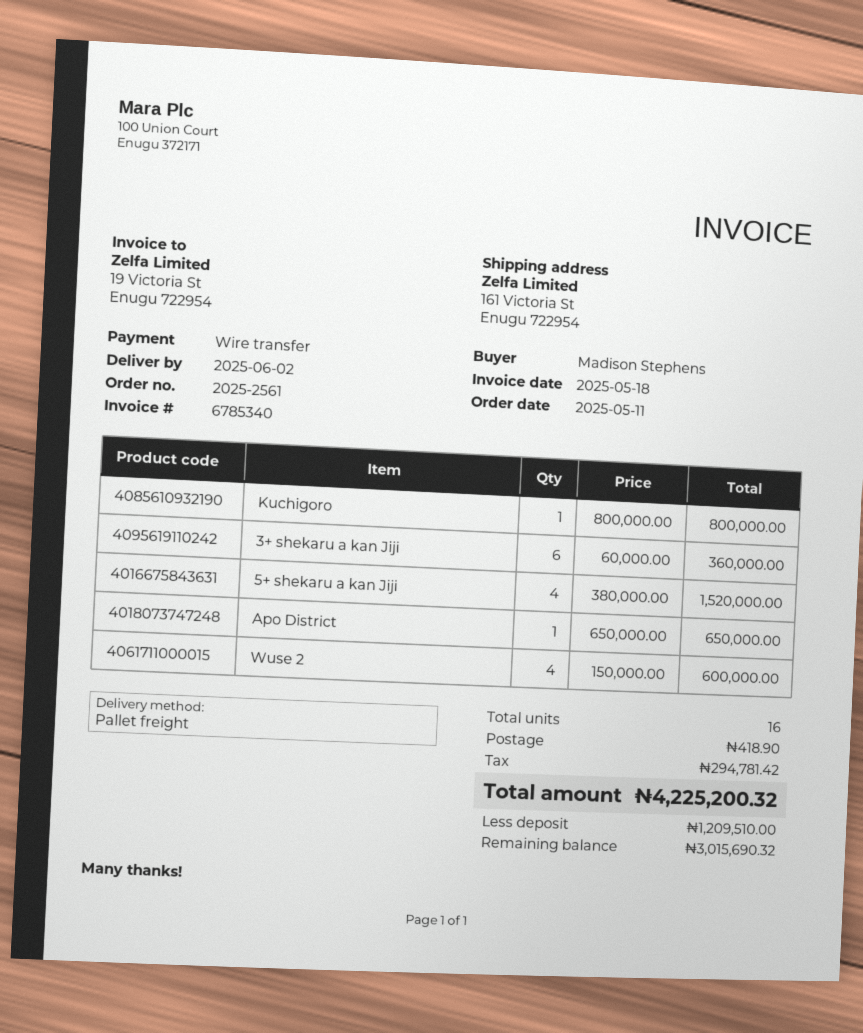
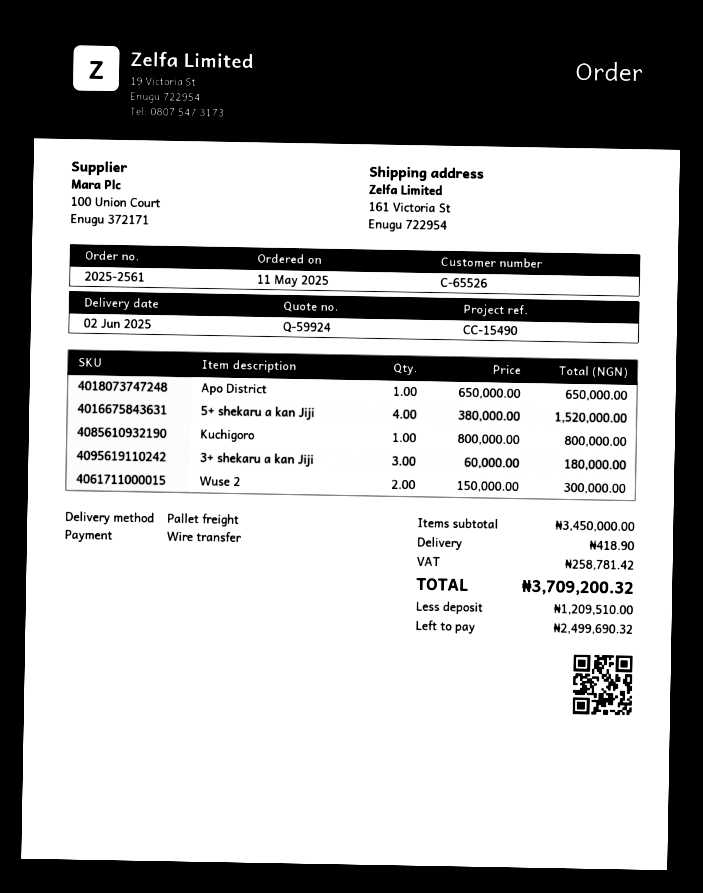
3+ shekaru a kan Jiji: 6 x 60000.00 = 360000.00 -> 3 x 60000.00 = 180000.00
Wuse 2: 4 x 150000.00 = 600000.00 -> 2 x 150000.00 = 300000.00
tax: 294781.42 -> 258781.42
total: 4225200.32 -> 3709200.32
balance: 3015690.32 -> 2499690.32

